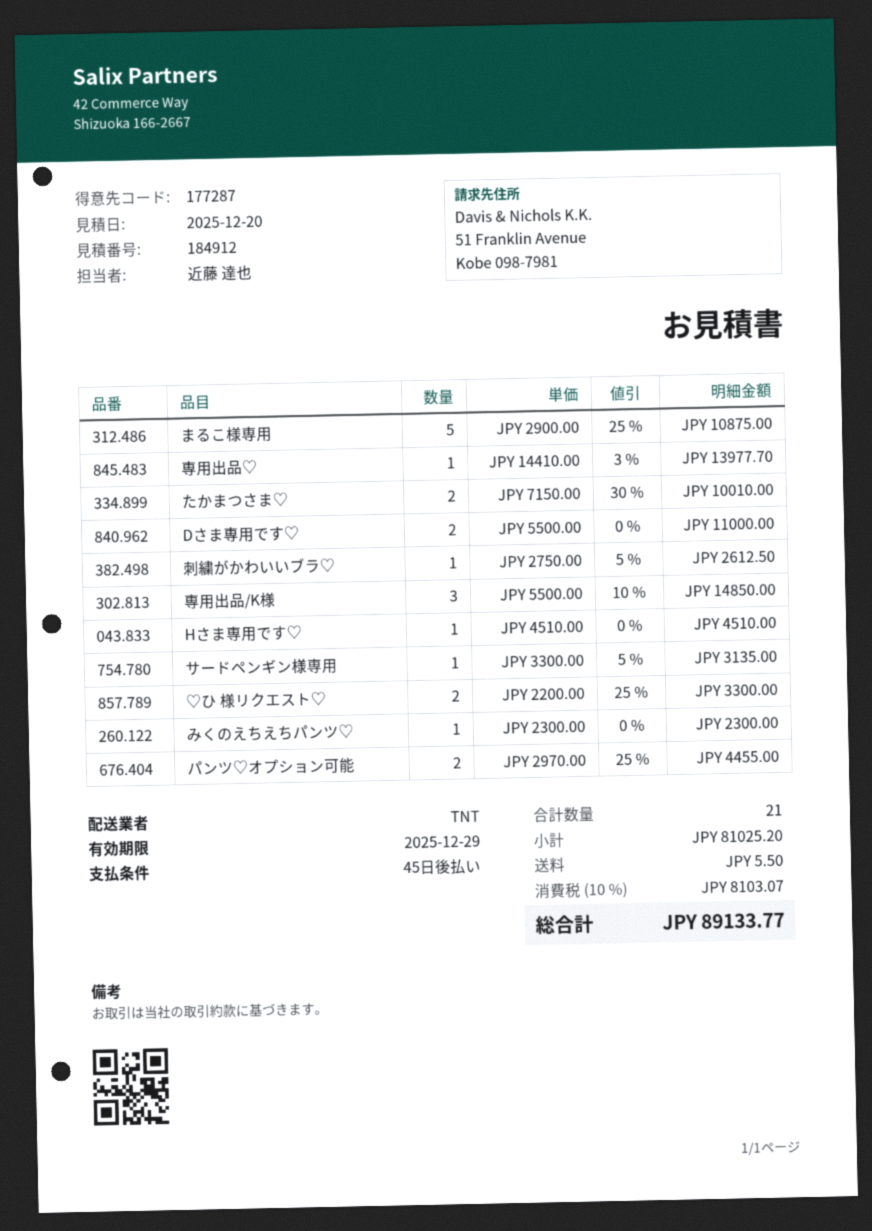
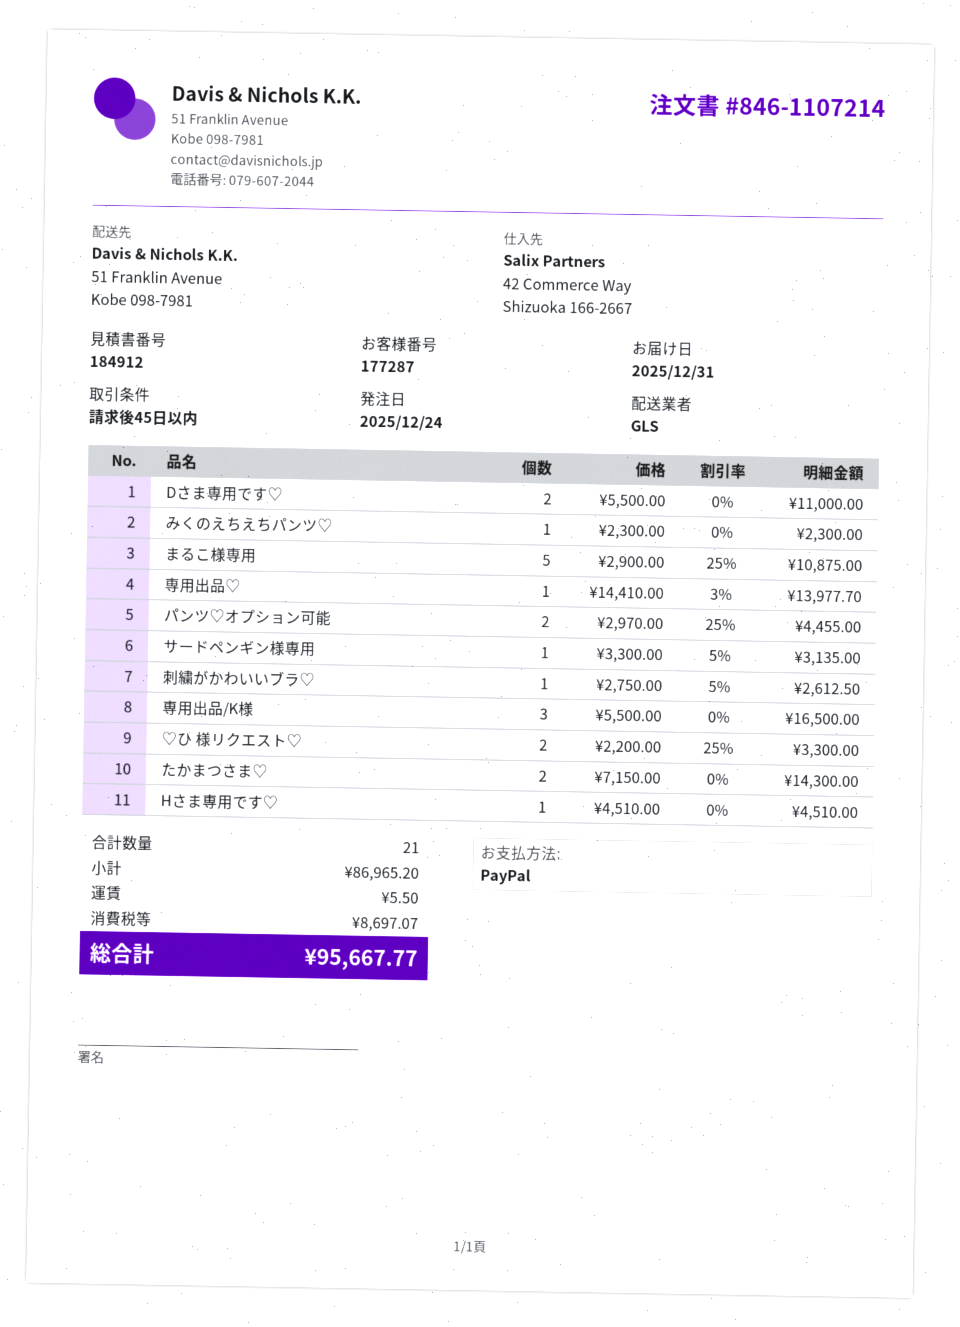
shipping method: TNT -> GLS
たかまつさま♡: 2 x 7150.00 - 30% = 10010.00 -> 2 x 7150.00 = 14300.00
専用出品/K様: 3 x 5500.00 - 10% = 14850.00 -> 3 x 5500.00 = 16500.00
subtotal: 81025.20 -> 86965.20
tax: 8103.07 -> 8697.07
total: 89133.77 -> 95667.77

